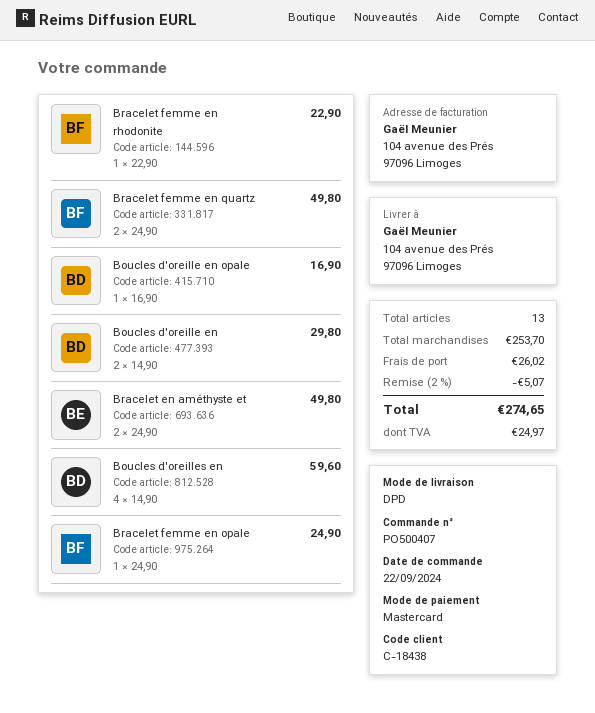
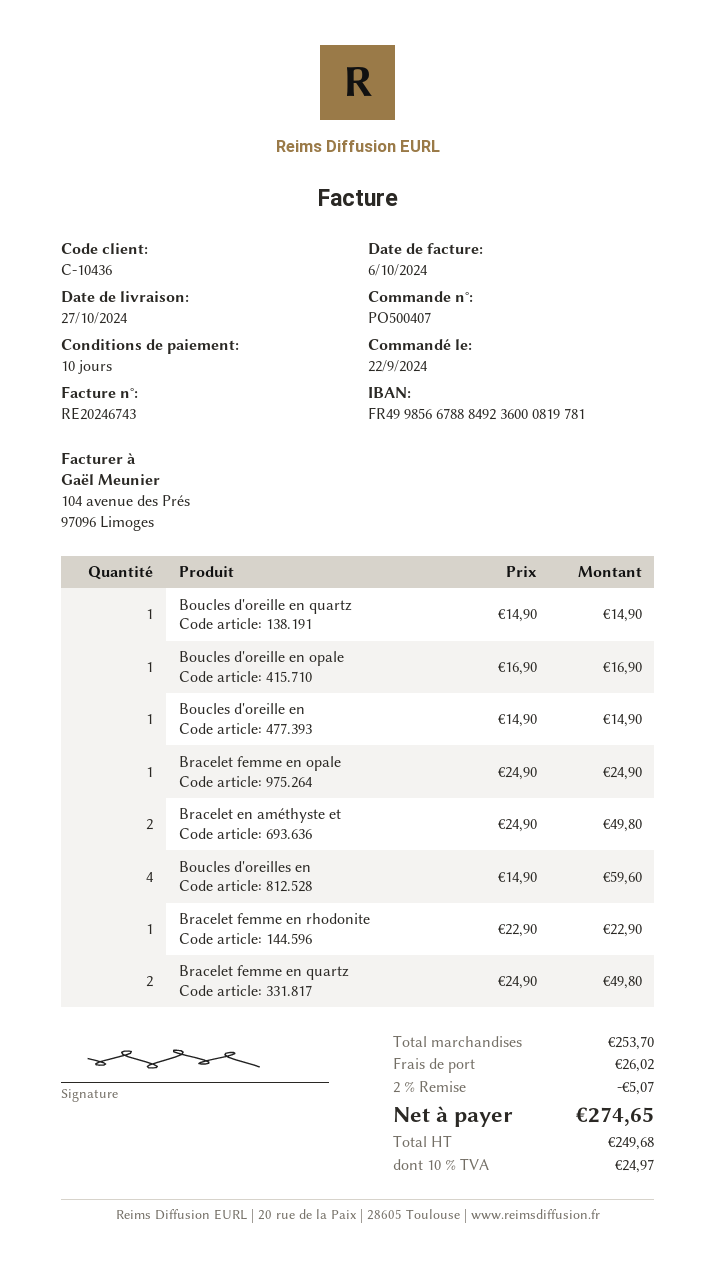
customer number: C-18438 -> C-10436
Boucles d'oreille en: 2 x 14.90 = 29.80 -> 1 x 14.90 = 14.90
Boucles d'oreille en quartz: none -> 1 x 14.90 = 14.90

